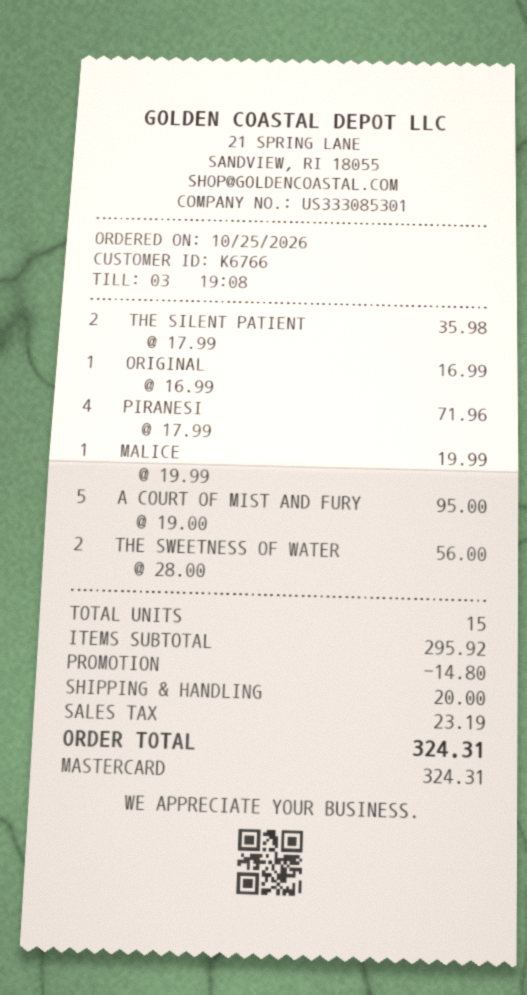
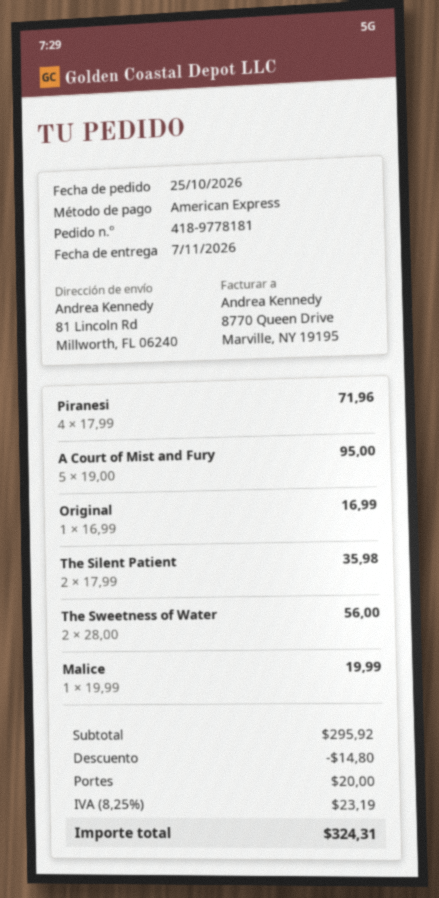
payment method: Mastercard -> American Express

